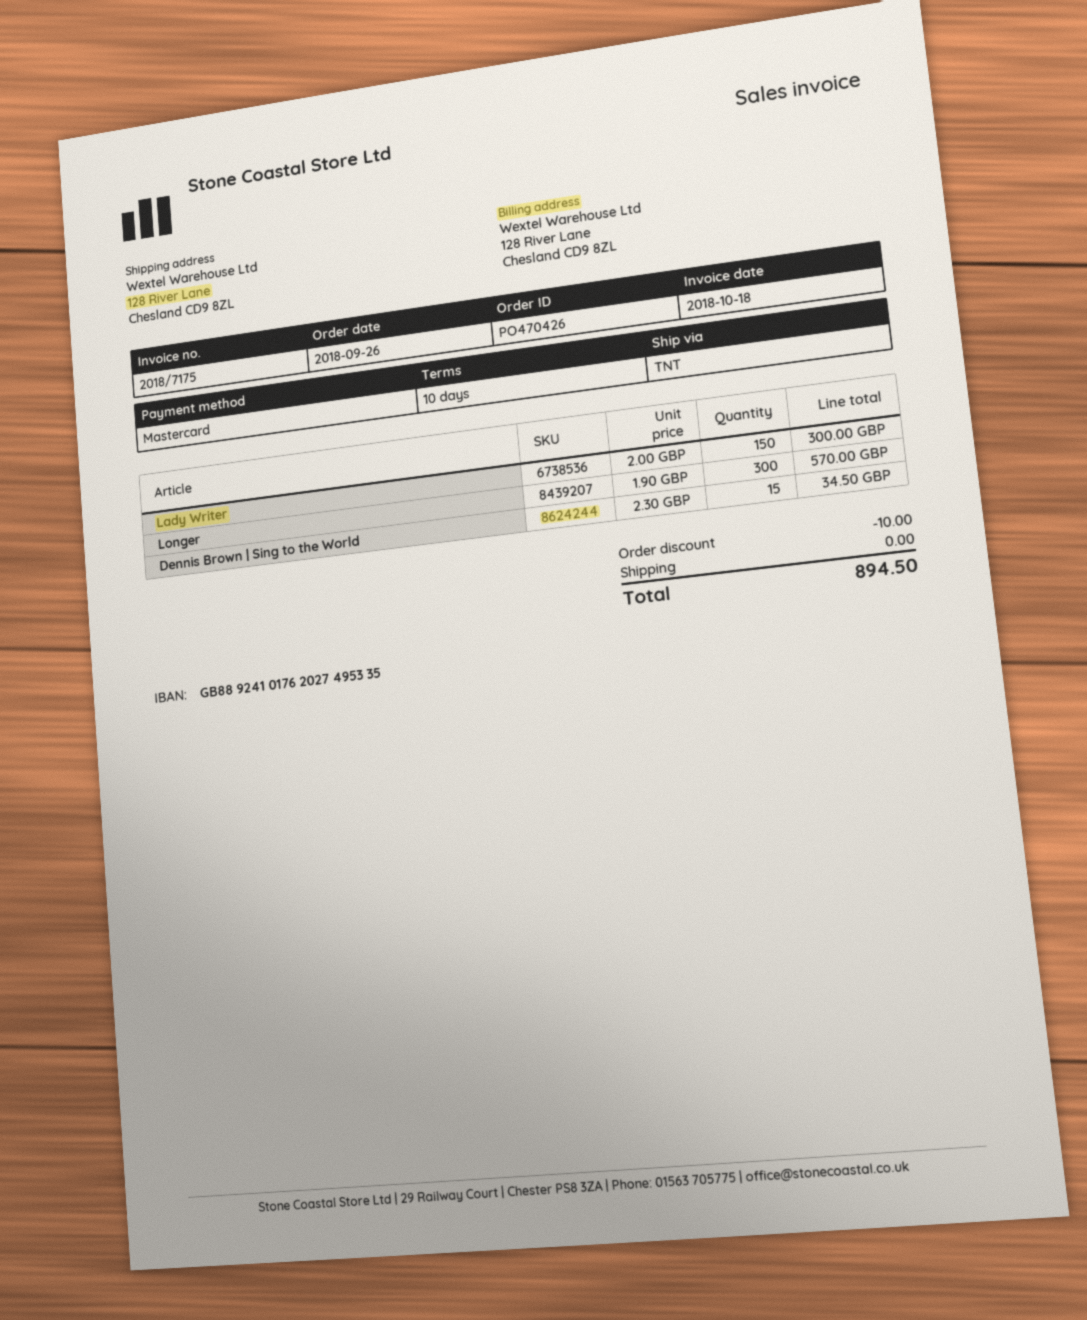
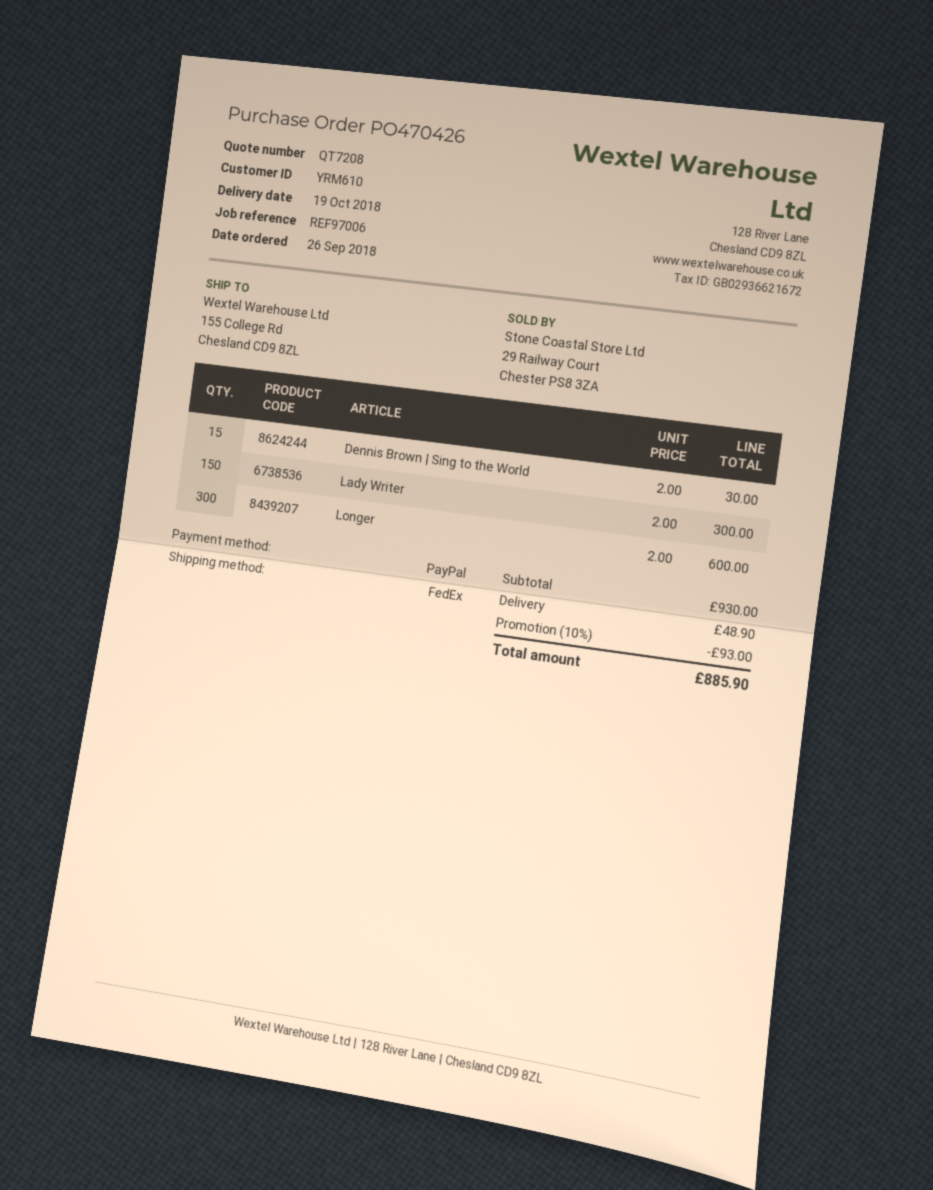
payment method: Mastercard -> PayPal
shipping method: TNT -> FedEx
ship to: 128 River Lane, Chesland CD9 8ZL -> 155 College Rd, Chesland CD9 8ZL
Longer: 300 x 1.90 = 570.00 -> 300 x 2.00 = 600.00
Dennis Brown | Sing to the World: 15 x 2.30 = 34.50 -> 15 x 2.00 = 30.00
discount: 10.00 -> 93.00
shipping: 0.00 -> 48.90
total: 894.50 -> 885.90

